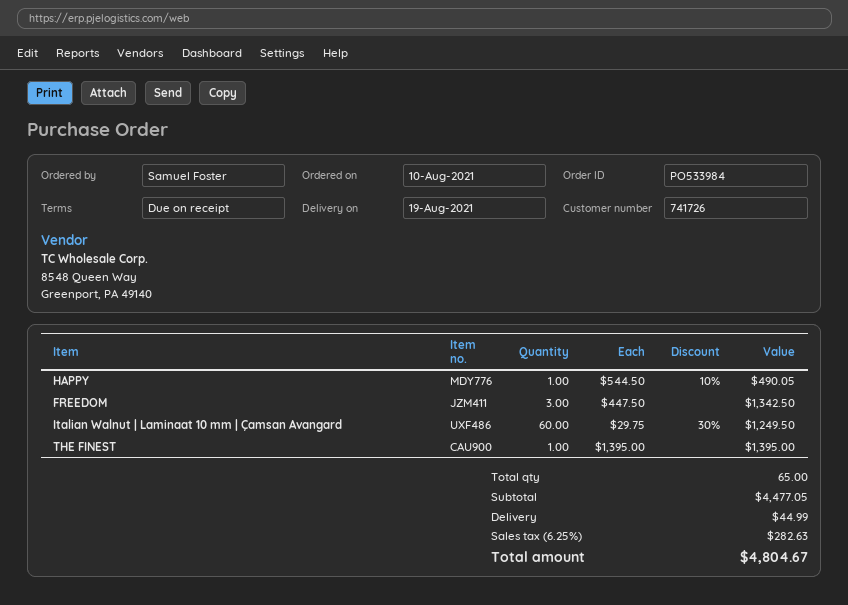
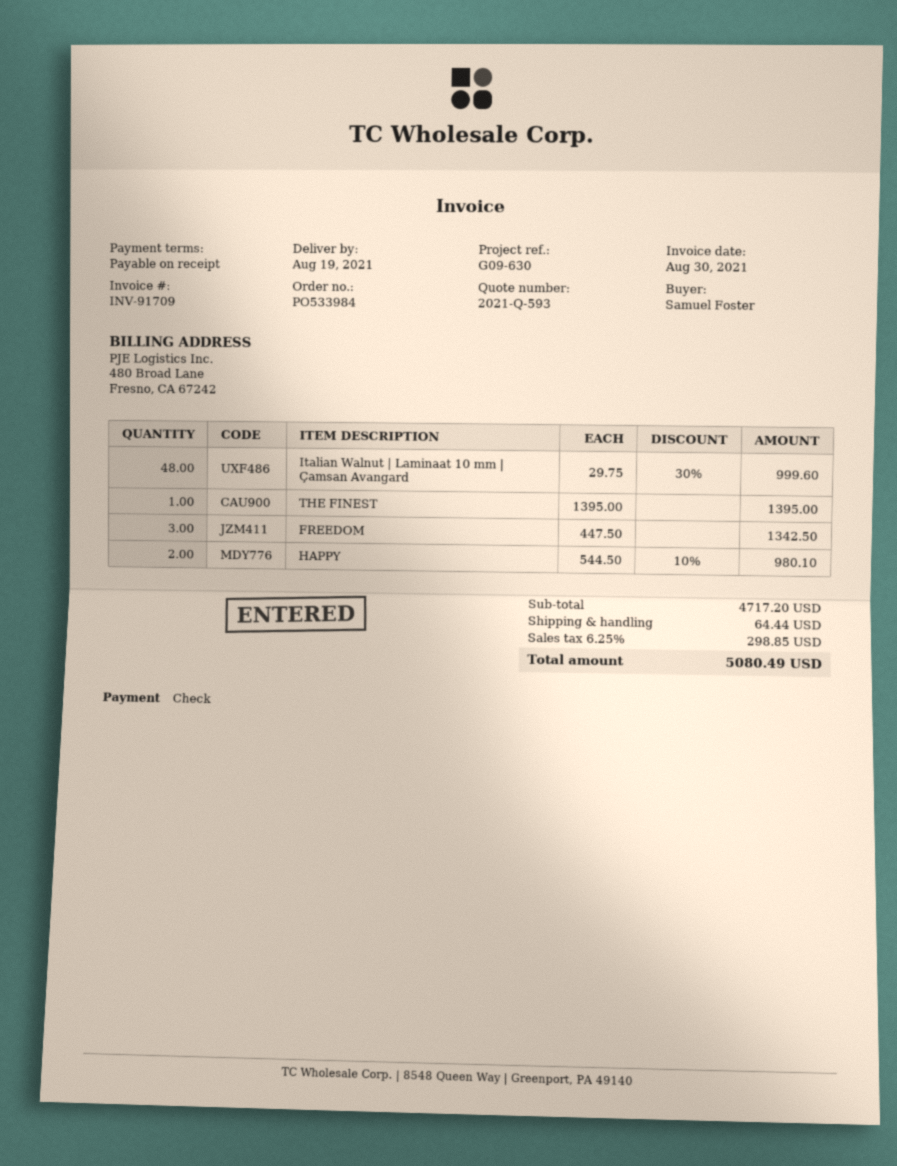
HAPPY: 1 x 544.50 - 10% = 490.05 -> 2 x 544.50 - 10% = 980.10
Italian Walnut | Laminaat 10 mm | Çamsan Avangard: 60 x 29.75 - 30% = 1249.50 -> 48 x 29.75 - 30% = 999.60
subtotal: 4477.05 -> 4717.20
shipping: 44.99 -> 64.44
tax: 6.25% = 282.63 -> 6.25% = 298.85
total: 4804.67 -> 5080.49

